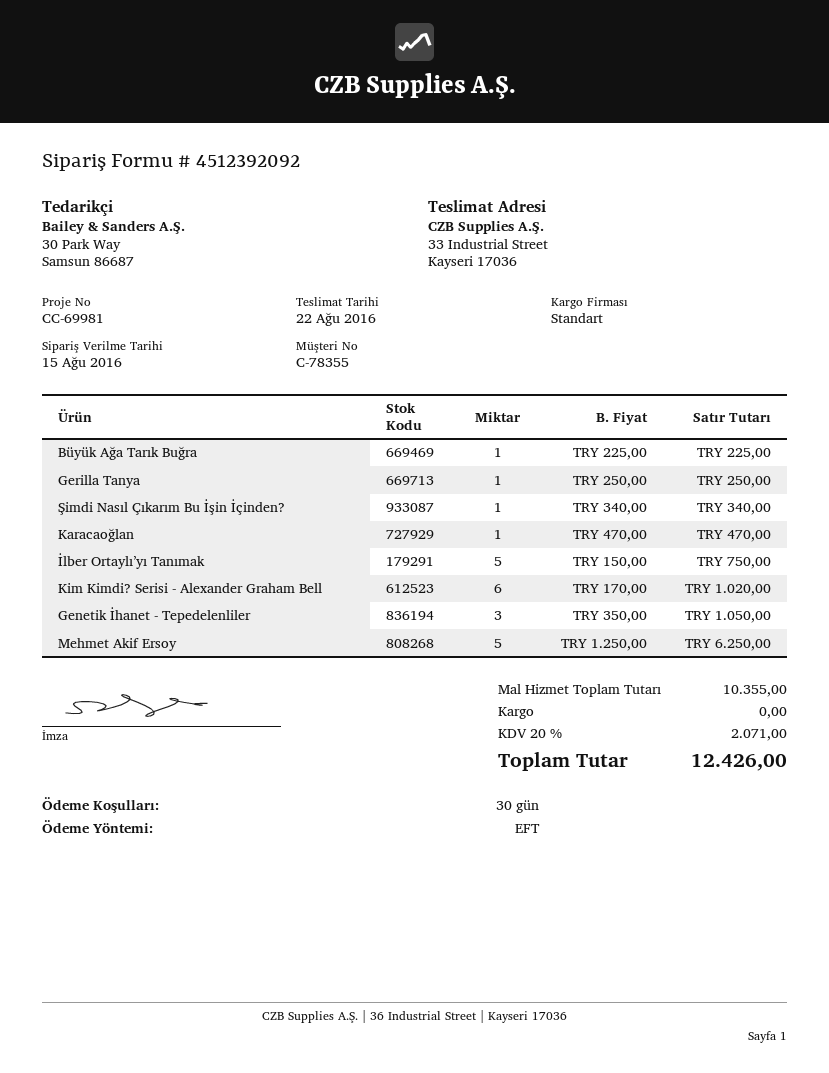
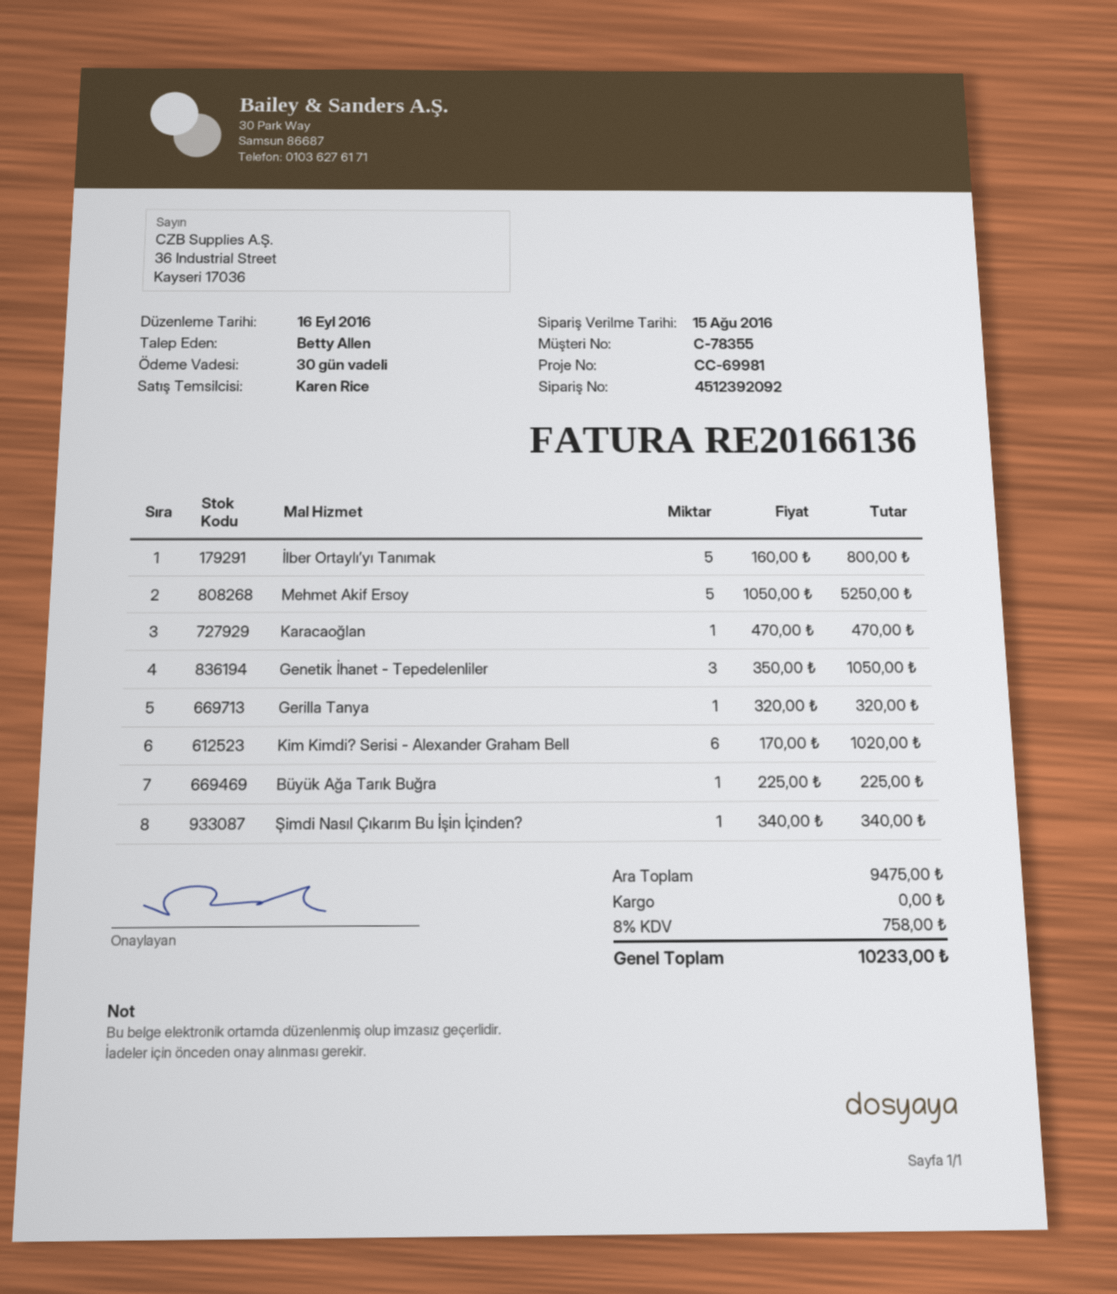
Gerilla Tanya: 1 x 250.00 = 250.00 -> 1 x 320.00 = 320.00
İlber Ortaylı’yı Tanımak: 5 x 150.00 = 750.00 -> 5 x 160.00 = 800.00
Mehmet Akif Ersoy: 5 x 1250.00 = 6250.00 -> 5 x 1050.00 = 5250.00
subtotal: 10355.00 -> 9475.00
tax: 20% = 2071.00 -> 8% = 758.00
total: 12426.00 -> 10233.00

